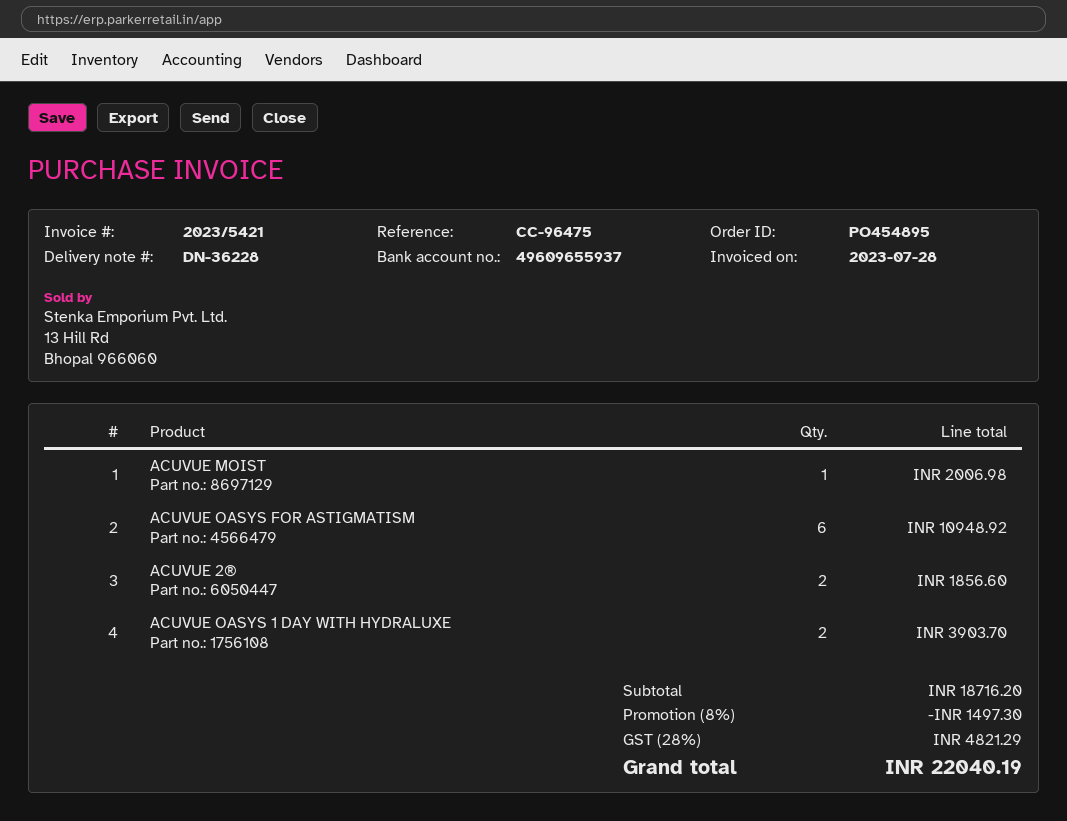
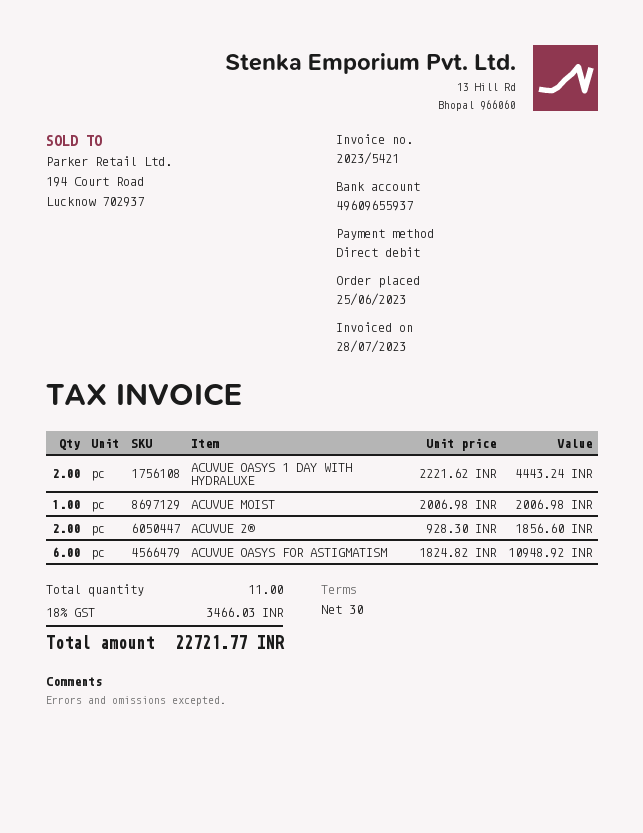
ACUVUE OASYS 1 DAY WITH HYDRALUXE: 2 for 3903.70 -> 2 for 4443.24
discount: 8% = 1497.30 -> none
tax: 28% = 4821.29 -> 18% = 3466.03
total: 22040.19 -> 22721.77

